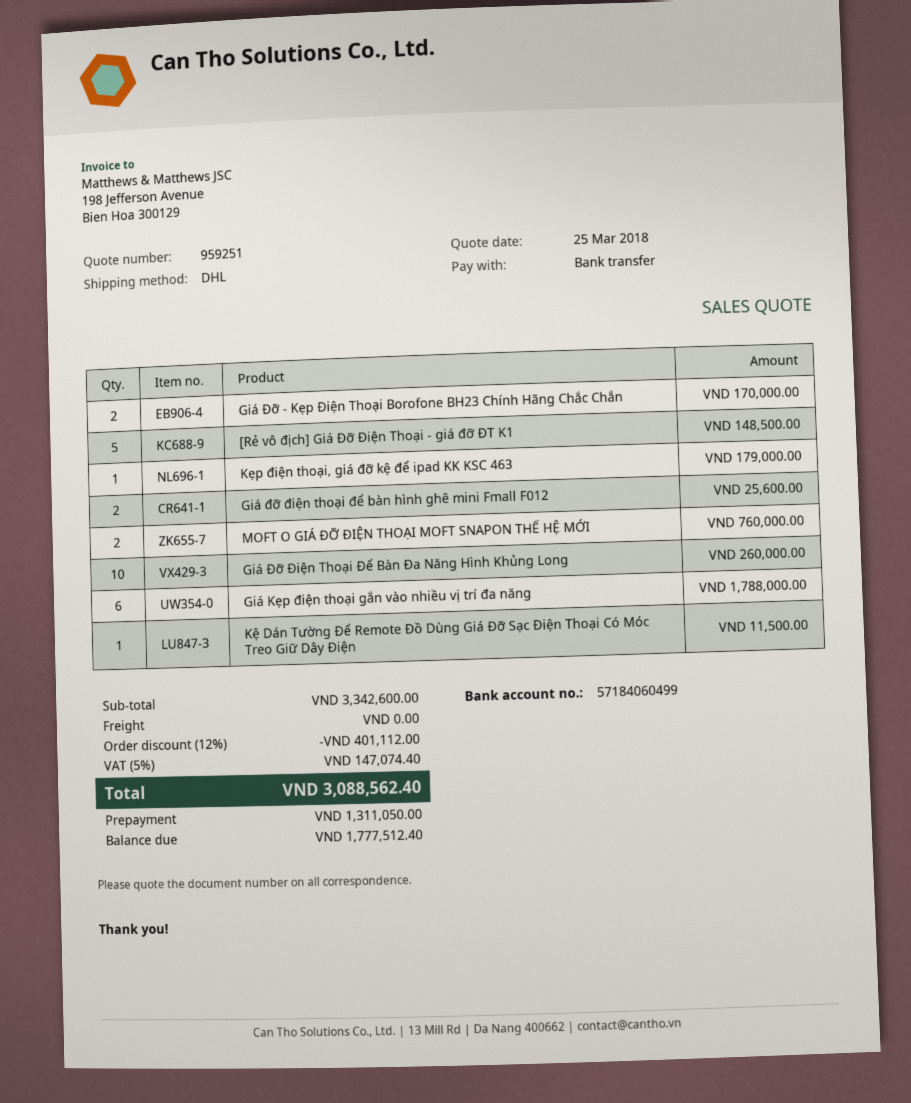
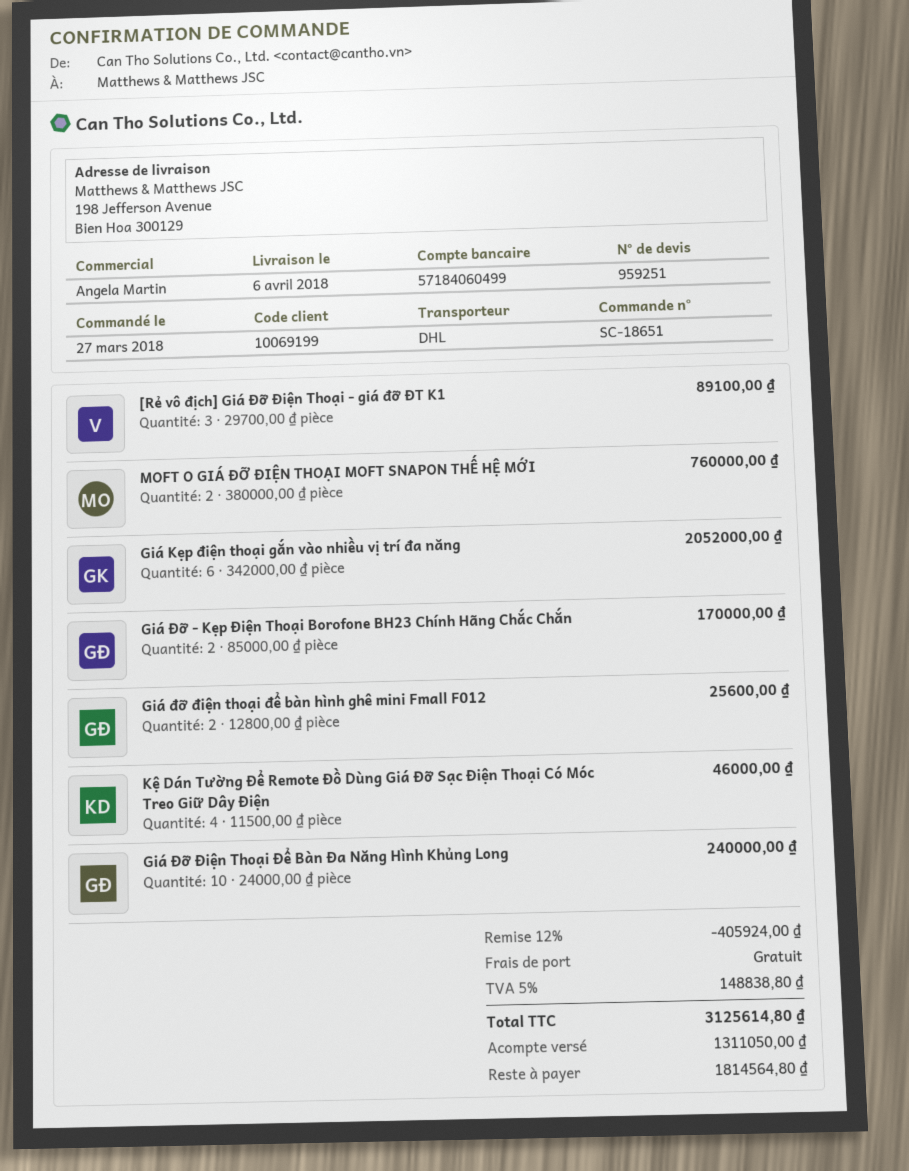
[Rẻ vô địch] Giá Đỡ Điện Thoại - giá đỡ ĐT K1: 5 for 148500.00 -> 3 for 89100.00
Kẹp điện thoại, giá đỡ kệ để ipad KK KSC 463: 1 for 179000.00 -> none
Giá Đỡ Điện Thoại Để Bàn Đa Năng Hình Khủng Long: 10 for 260000.00 -> 10 for 240000.00
Giá Kẹp điện thoại gắn vào nhiều vị trí đa năng: 6 for 1788000.00 -> 6 for 2052000.00
Kệ Dán Tường Để Remote Đồ Dùng Giá Đỡ Sạc Điện Thoại Có Móc Treo Giữ Dây Điện: 1 for 11500.00 -> 4 for 46000.00
discount: 12% = 401112.00 -> 12% = 405924.00
tax: 5% = 147074.40 -> 5% = 148838.80
total: 3088562.40 -> 3125614.80
balance: 1777512.40 -> 1814564.80

